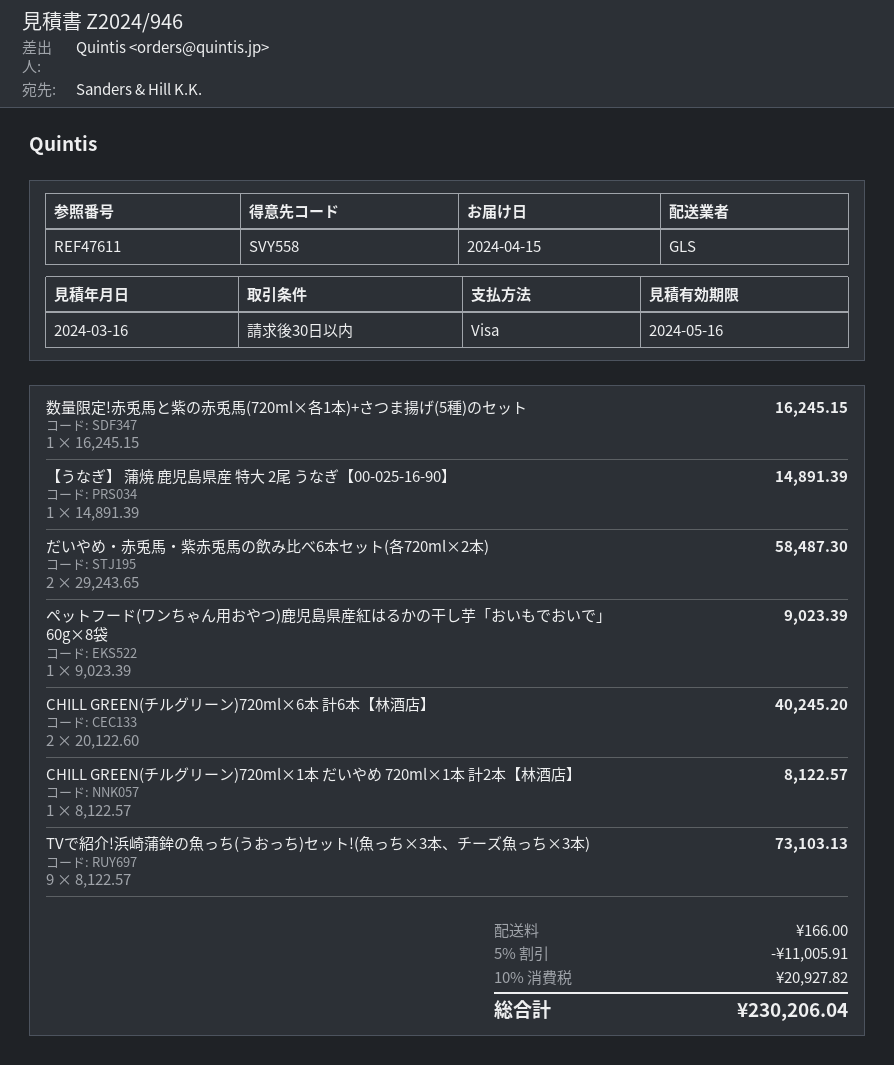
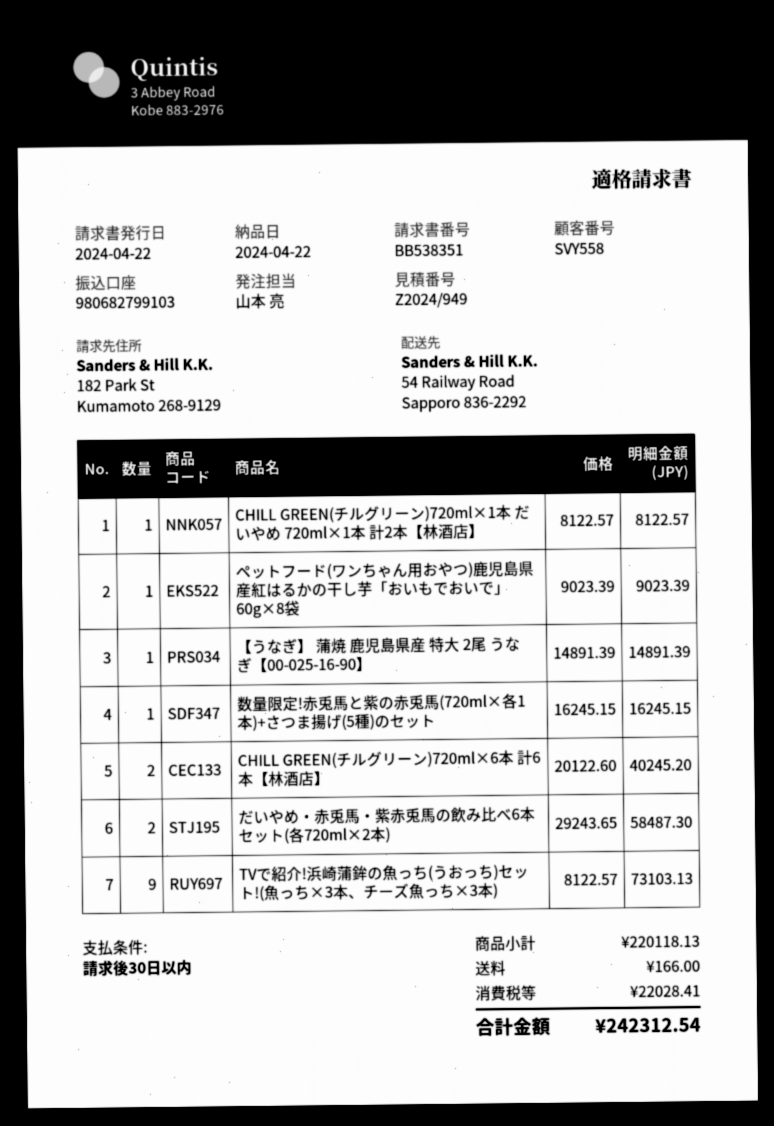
quote number: Z2024/946 -> Z2024/949
delivery date: 2024-04-15 -> 2024-04-22
discount: 5% = 11005.91 -> none
tax: 20927.82 -> 22028.41
total: 230206.04 -> 242312.54

